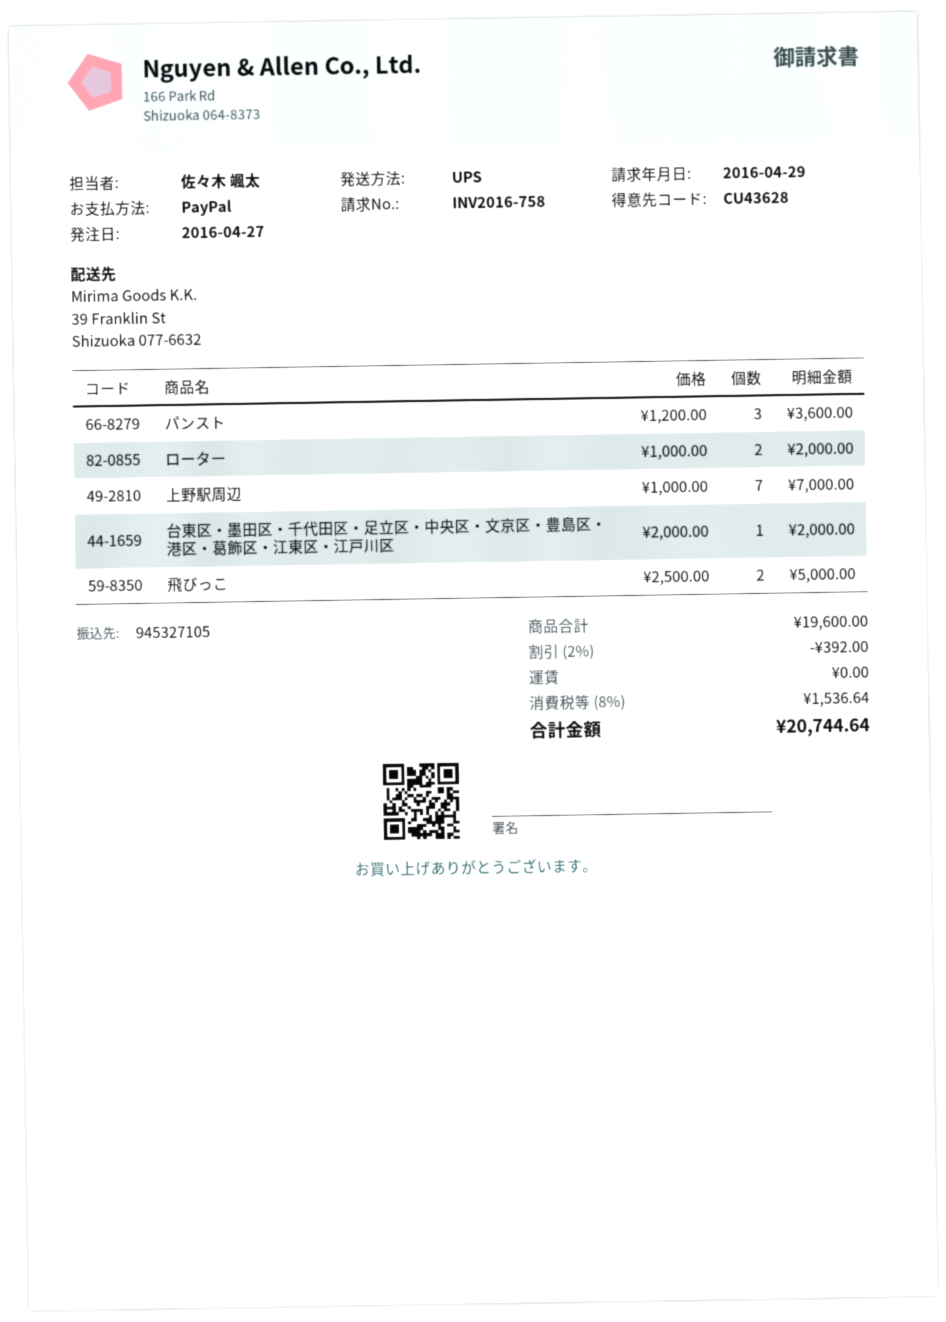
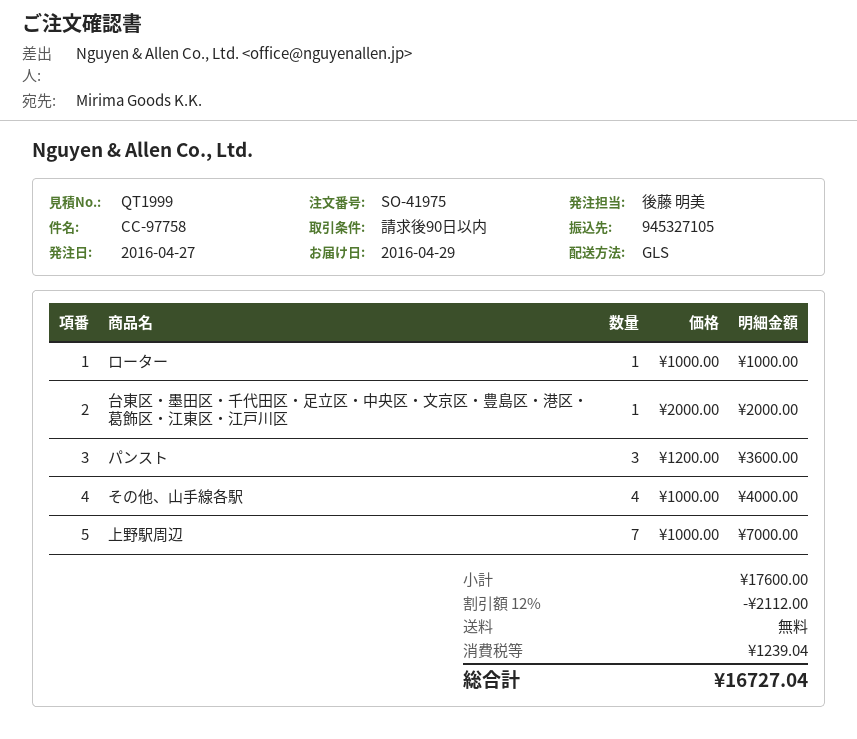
shipping method: UPS -> GLS
ローター: 2 x 1000.00 = 2000.00 -> 1 x 1000.00 = 1000.00
飛びっこ: 2 x 2500.00 = 5000.00 -> none
その他、山手線各駅: none -> 4 x 1000.00 = 4000.00
subtotal: 19600.00 -> 17600.00
discount: 2% = 392.00 -> 12% = 2112.00
tax: 1536.64 -> 1239.04
total: 20744.64 -> 16727.04

